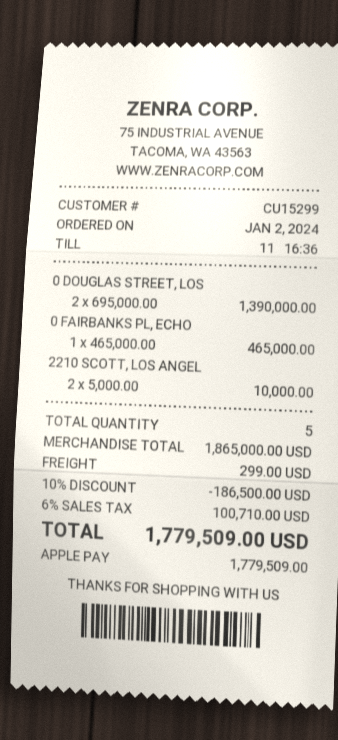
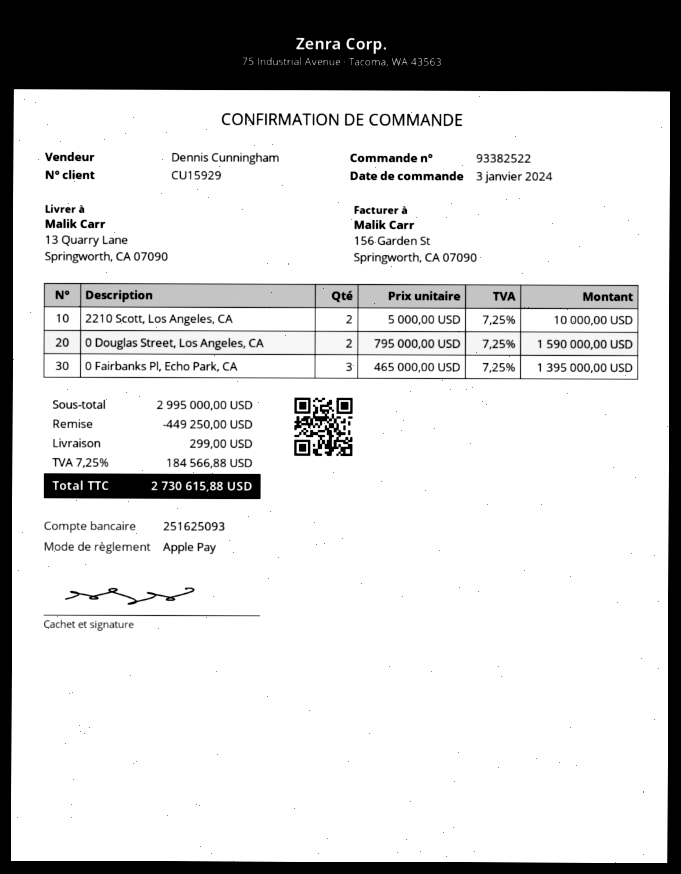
order date: 2024-01-02 -> 2024-01-03
customer number: CU15299 -> CU15929
0 DOUGLAS STREET, LOS: 2 x 695000.00 = 1390000.00 -> 2 x 795000.00 = 1590000.00
0 FAIRBANKS PL, ECHO: 1 x 465000.00 = 465000.00 -> 3 x 465000.00 = 1395000.00
subtotal: 1865000.00 -> 2995000.00
discount: 186500.00 -> 449250.00
tax: 6% = 100710.00 -> 7.25% = 184566.88
total: 1779509.00 -> 2730615.88

